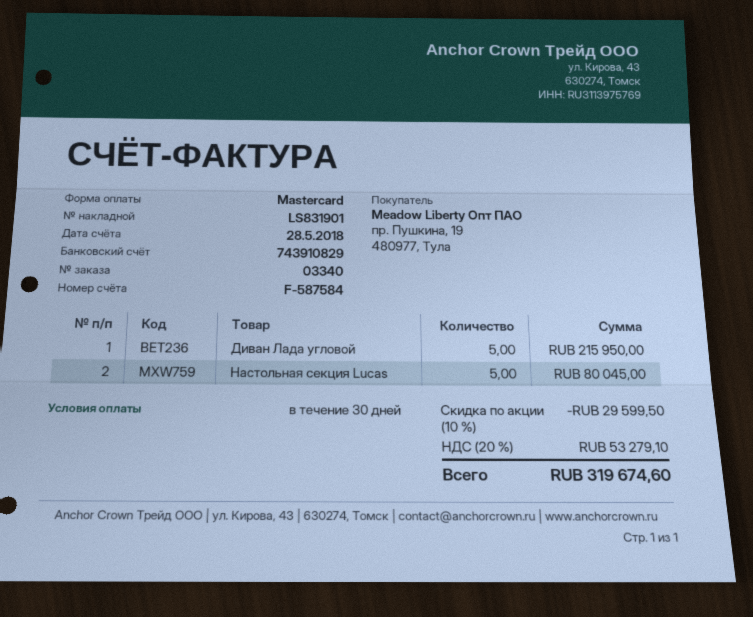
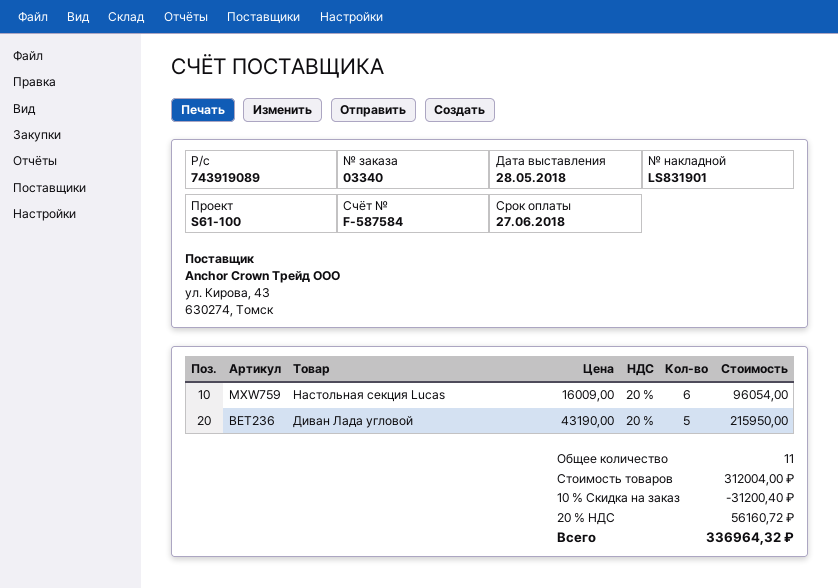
bank account: 743910829 -> 743919089
Настольная секция Lucas: 5 for 80045.00 -> 6 for 96054.00
discount: 10% = 29599.50 -> 10% = 31200.40
tax: 20% = 53279.10 -> 20% = 56160.72
total: 319674.60 -> 336964.32

